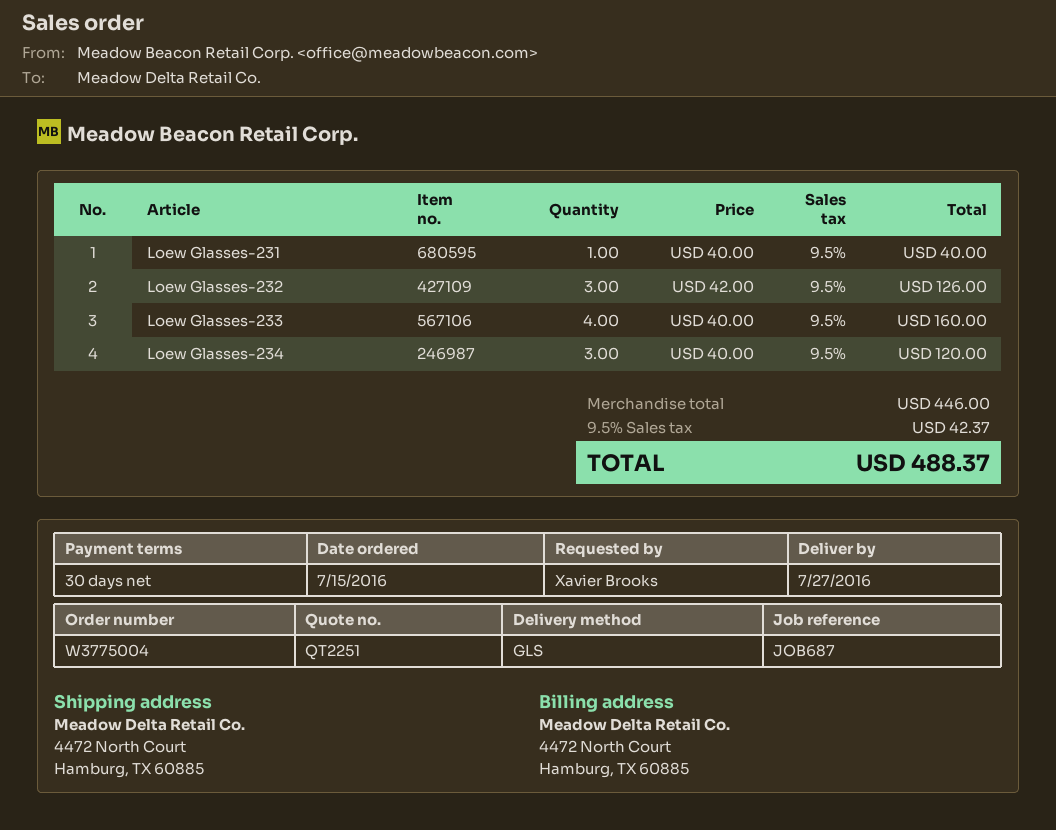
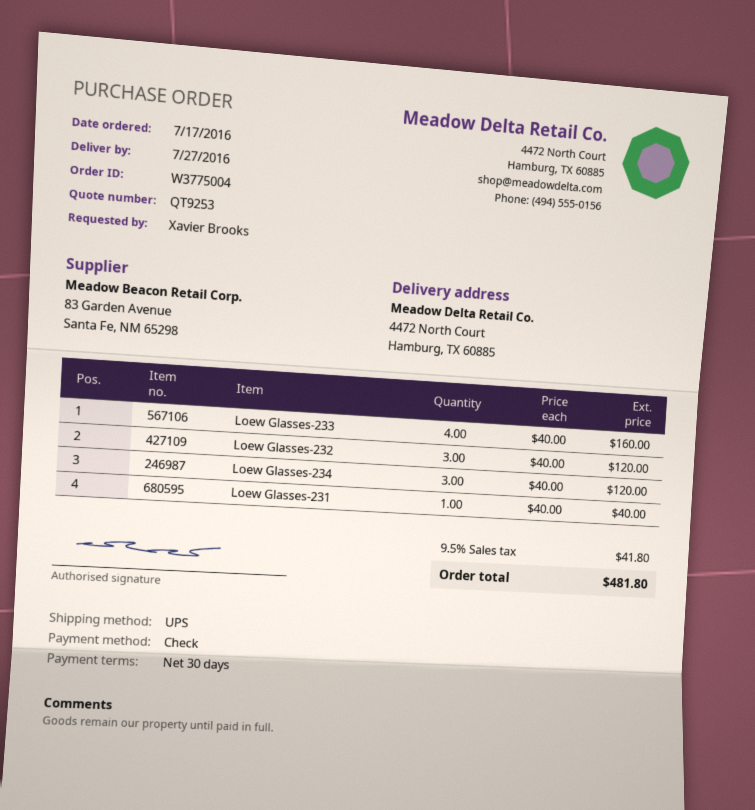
quote number: QT2251 -> QT9253
order date: 2016-07-15 -> 2016-07-17
shipping method: GLS -> UPS
Loew Glasses-232: 3 x 42.00 = 126.00 -> 3 x 40.00 = 120.00
tax: 9.5% = 42.37 -> 9.5% = 41.80
total: 488.37 -> 481.80

